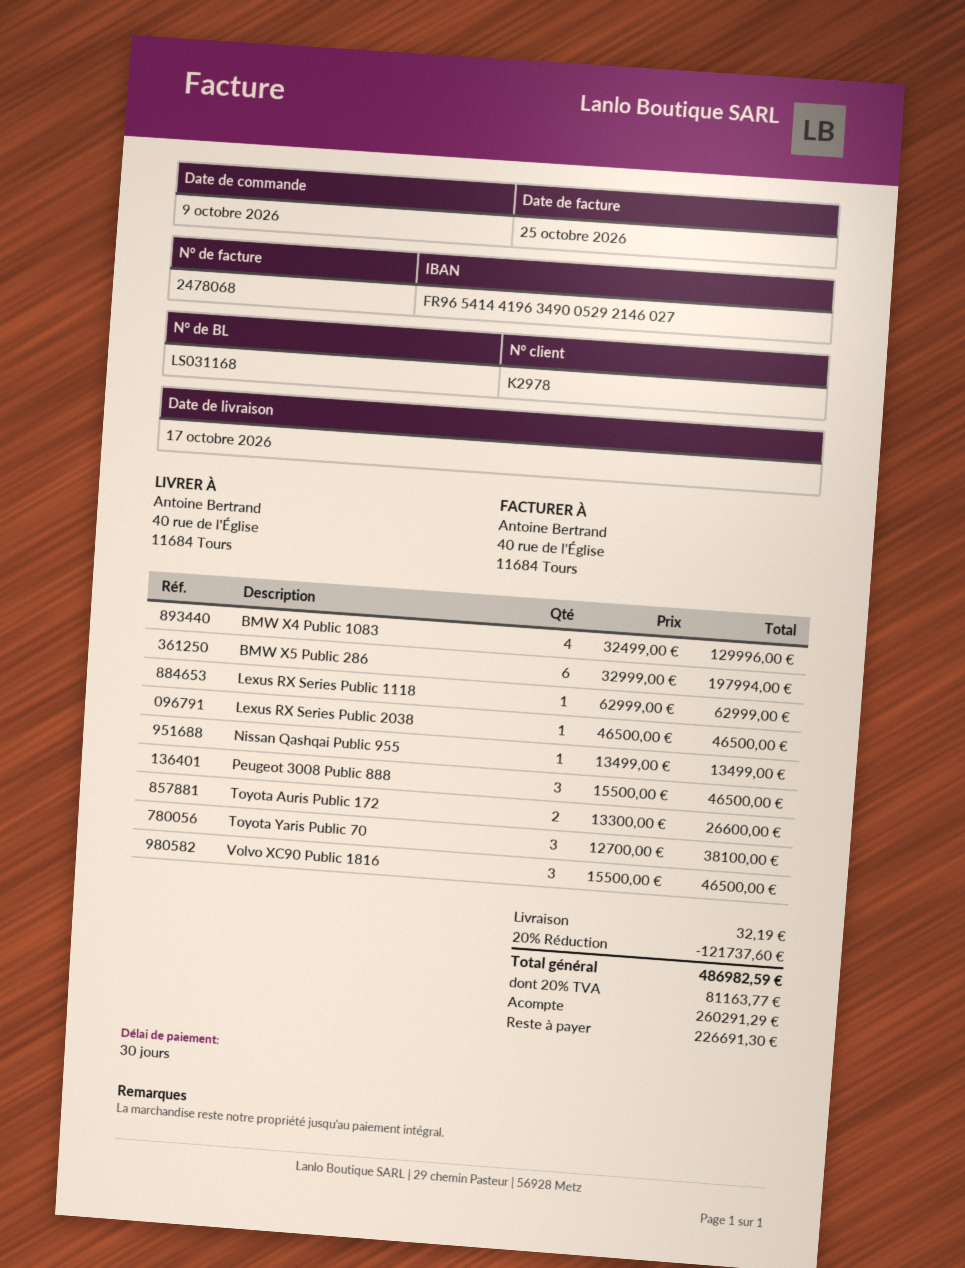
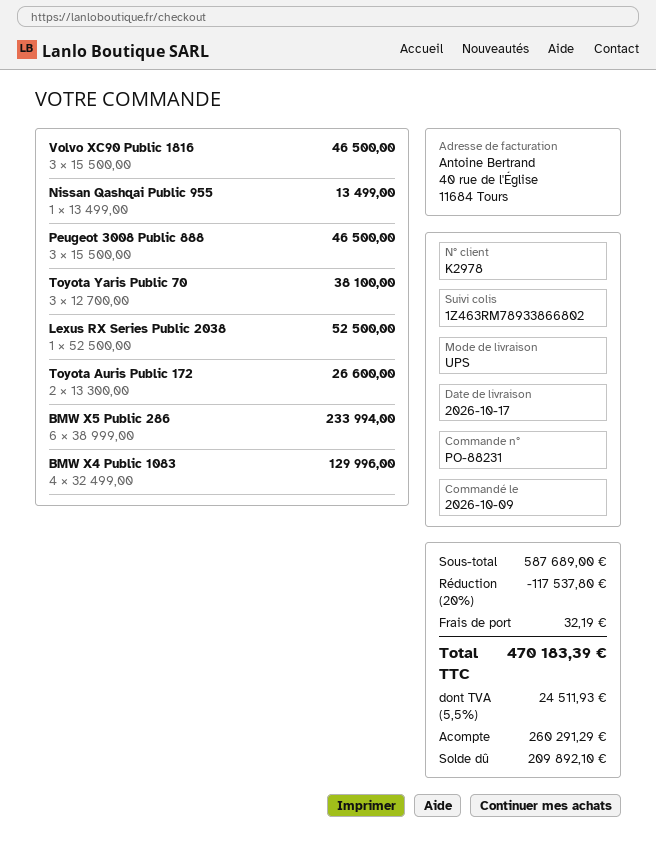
BMW X5 Public 286: 6 x 32999.00 = 197994.00 -> 6 x 38999.00 = 233994.00
Lexus RX Series Public 1118: 1 x 62999.00 = 62999.00 -> none
Lexus RX Series Public 2038: 1 x 46500.00 = 46500.00 -> 1 x 52500.00 = 52500.00
discount: 20% = 121737.60 -> 20% = 117537.80
tax: 20% = 81163.77 -> 5.5% = 24511.93
total: 486982.59 -> 470183.39
balance: 226691.30 -> 209892.10

